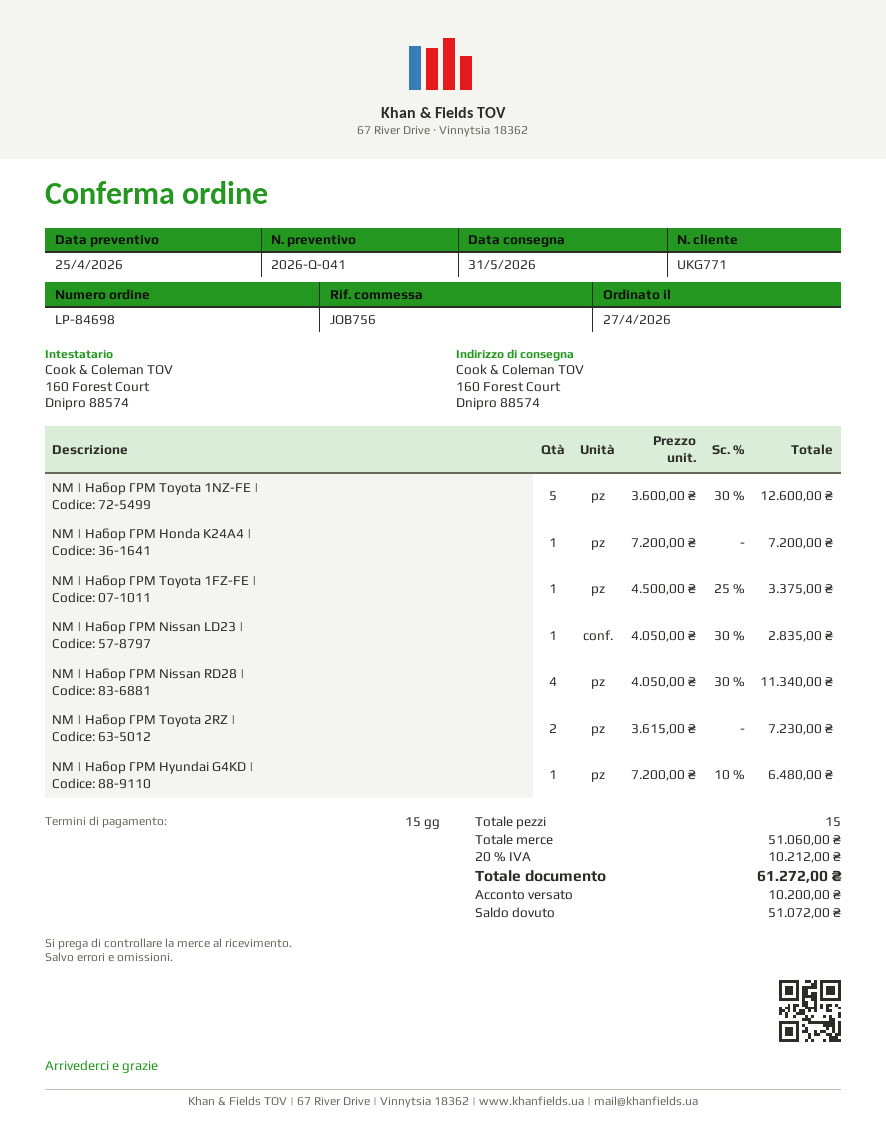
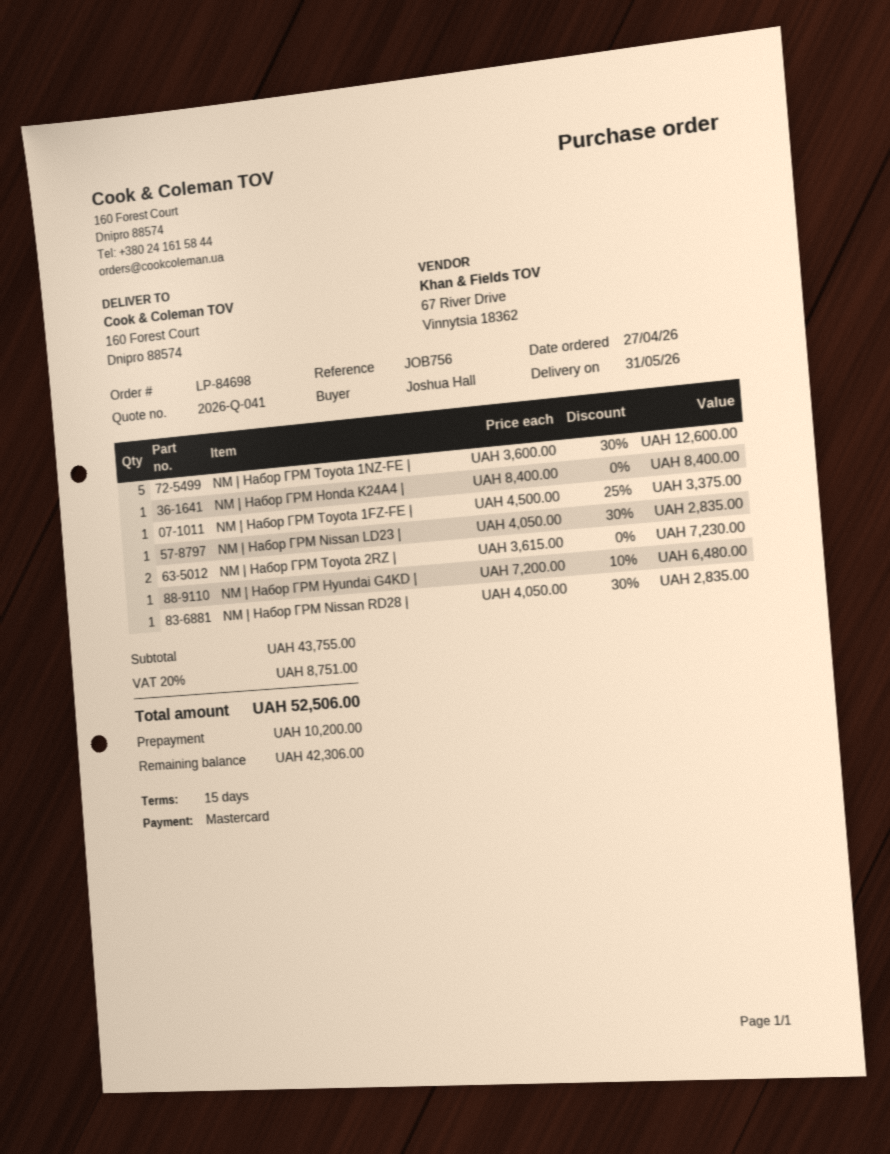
NM | Набор ГРМ Honda K24A4 |: 1 x 7200.00 = 7200.00 -> 1 x 8400.00 = 8400.00
NM | Набор ГРМ Nissan RD28 |: 4 x 4050.00 - 30% = 11340.00 -> 1 x 4050.00 - 30% = 2835.00
subtotal: 51060.00 -> 43755.00
tax: 20% = 10212.00 -> 20% = 8751.00
total: 61272.00 -> 52506.00
balance: 51072.00 -> 42306.00

